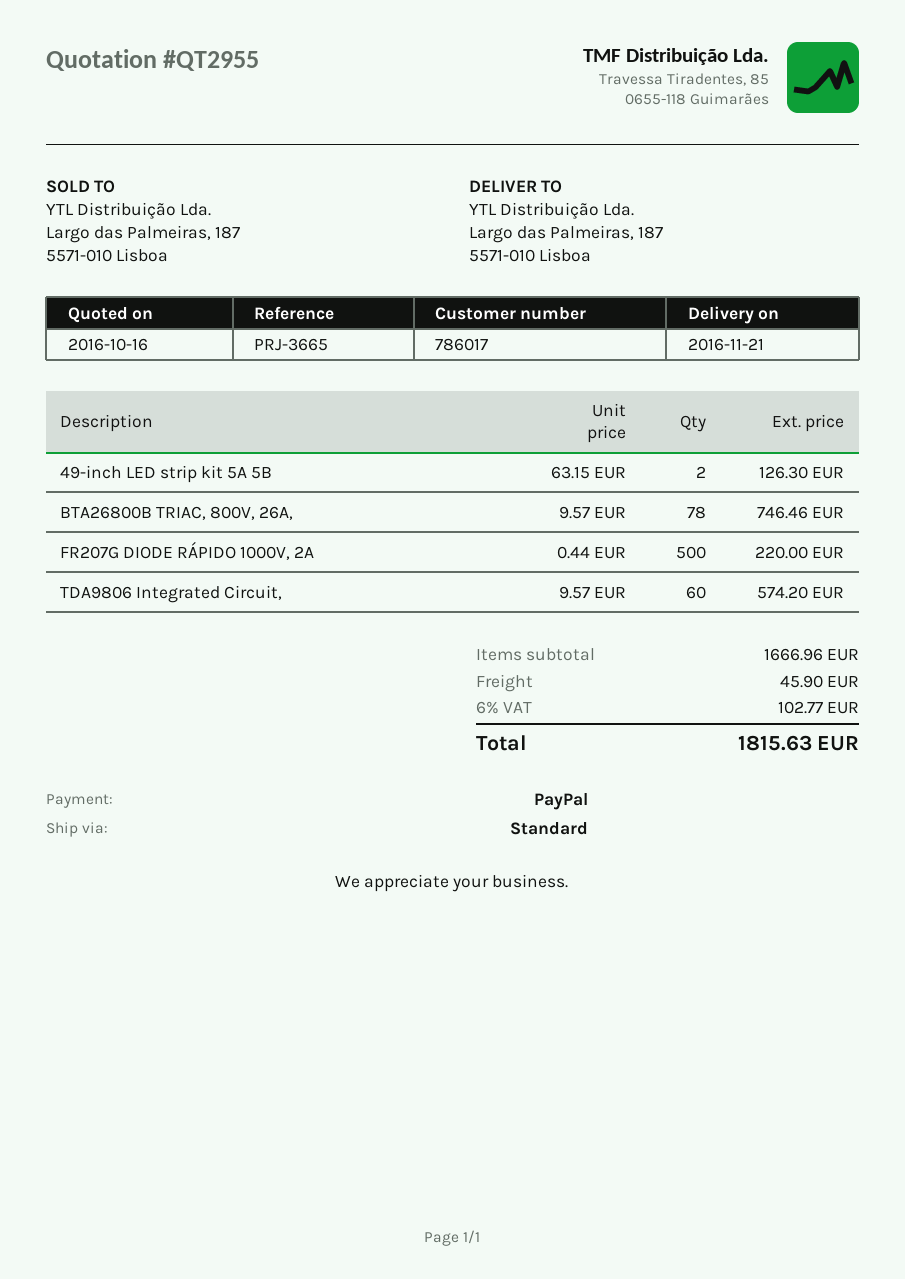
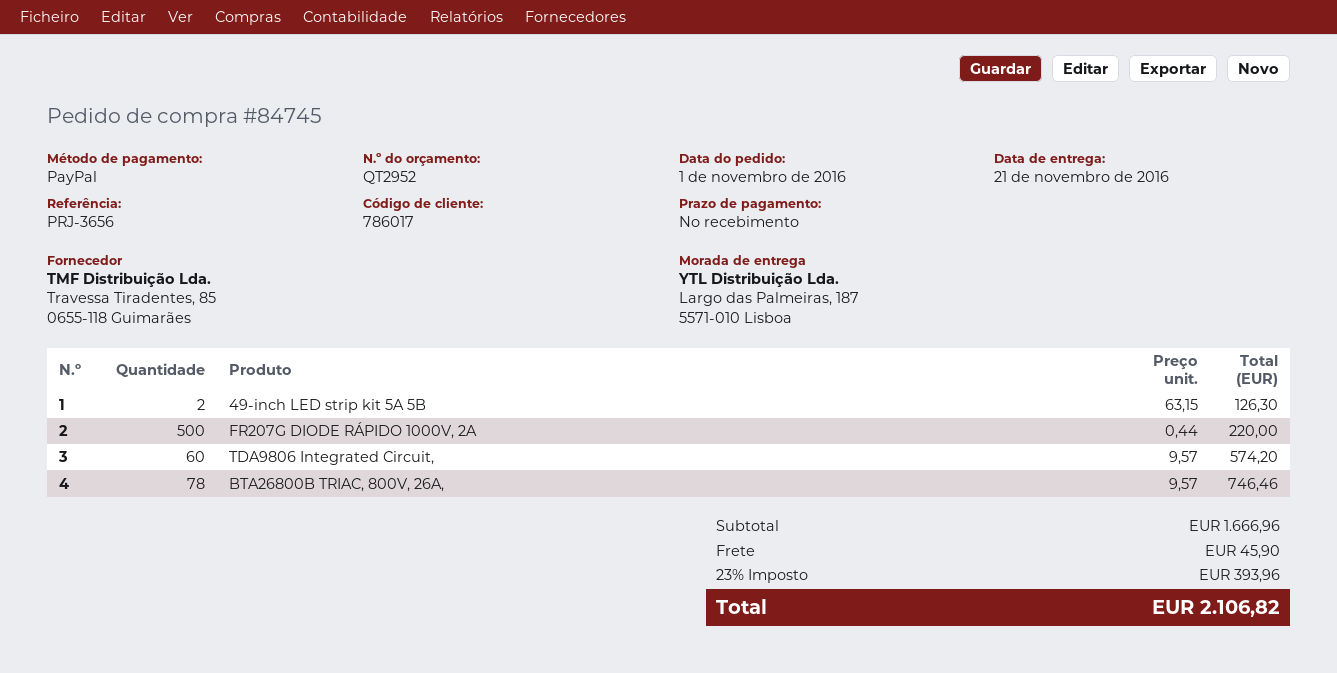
quote number: QT2955 -> QT2952
reference: PRJ-3665 -> PRJ-3656
tax: 6% = 102.77 -> 23% = 393.96
total: 1815.63 -> 2106.82

